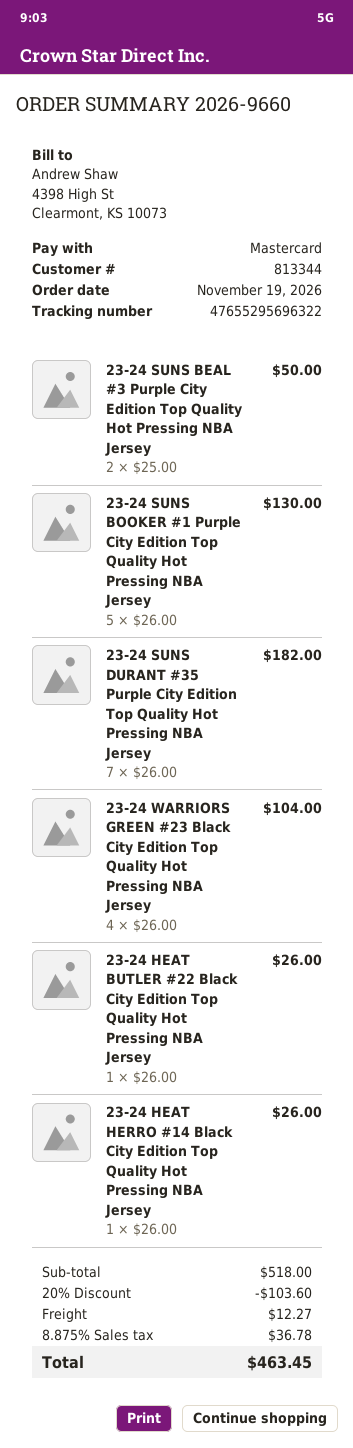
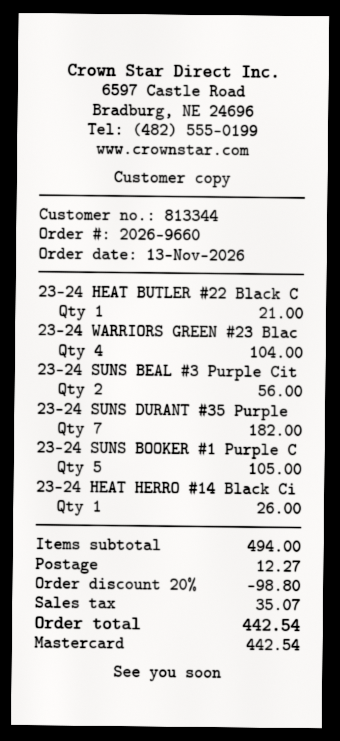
order date: 2026-11-19 -> 2026-11-13
23-24 SUNS BEAL #3 Purple City Edition Top Quality Hot Pressing NBA Jersey: 2 for 50.00 -> 2 for 56.00
23-24 SUNS BOOKER #1 Purple City Edition Top Quality Hot Pressing NBA Jersey: 5 for 130.00 -> 5 for 105.00
23-24 HEAT BUTLER #22 Black City Edition Top Quality Hot Pressing NBA Jersey: 1 for 26.00 -> 1 for 21.00
subtotal: 518.00 -> 494.00
discount: 20% = 103.60 -> 20% = 98.80
tax: 36.78 -> 35.07
total: 463.45 -> 442.54

